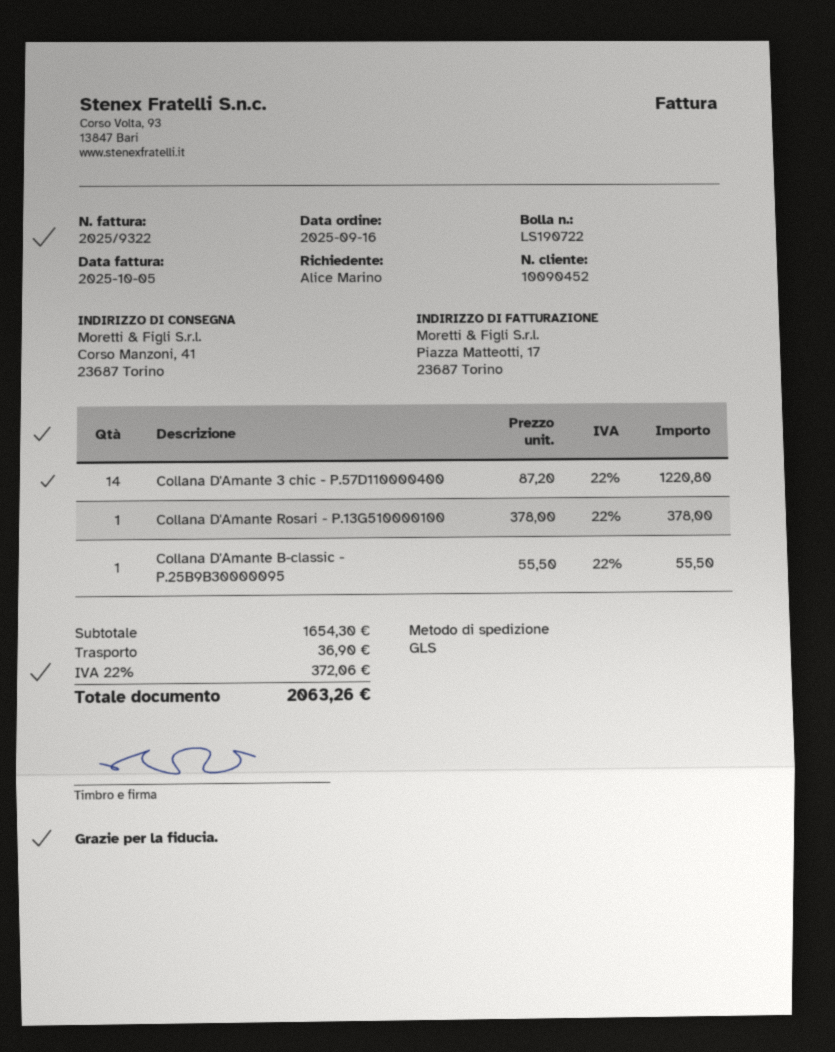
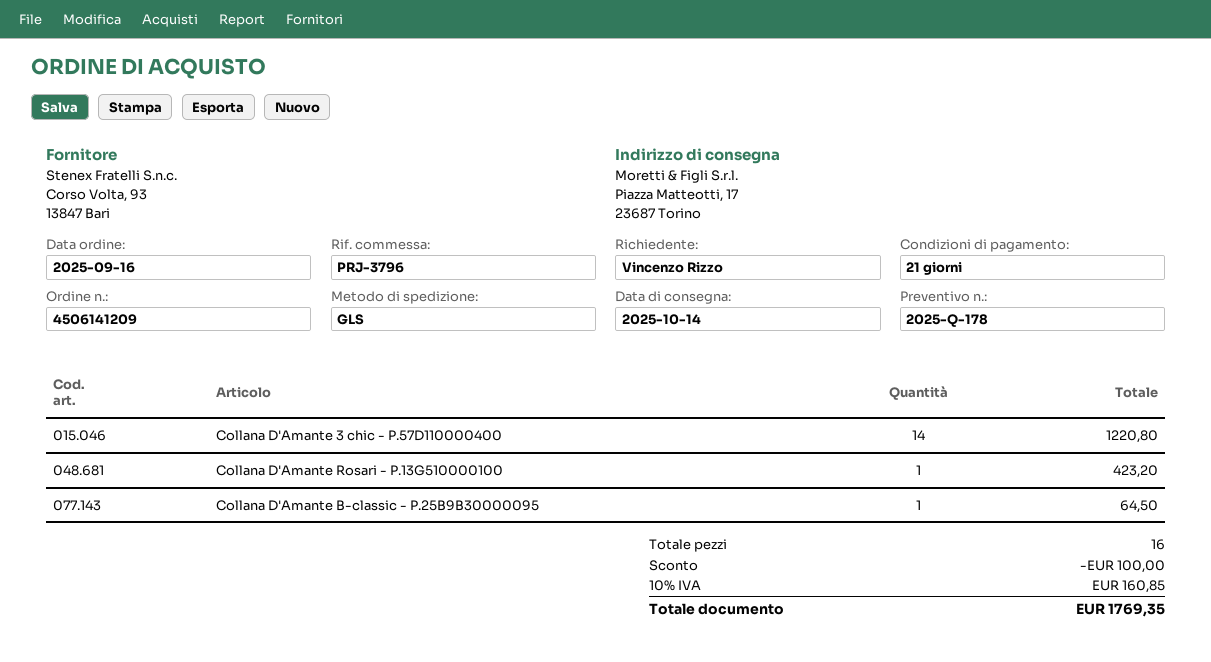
ordered by: Alice Marino -> Vincenzo Rizzo
ship to: Corso Manzoni, 41, 23687 Torino -> Piazza Matteotti, 17, 23687 Torino
Collana D'Amante Rosari - P.13G510000100: 1 for 378.00 -> 1 for 423.20
Collana D'Amante B-classic - P.25B9B30000095: 1 for 55.50 -> 1 for 64.50
discount: none -> 100.00
shipping: 36.90 -> none
tax: 22% = 372.06 -> 10% = 160.85
total: 2063.26 -> 1769.35

